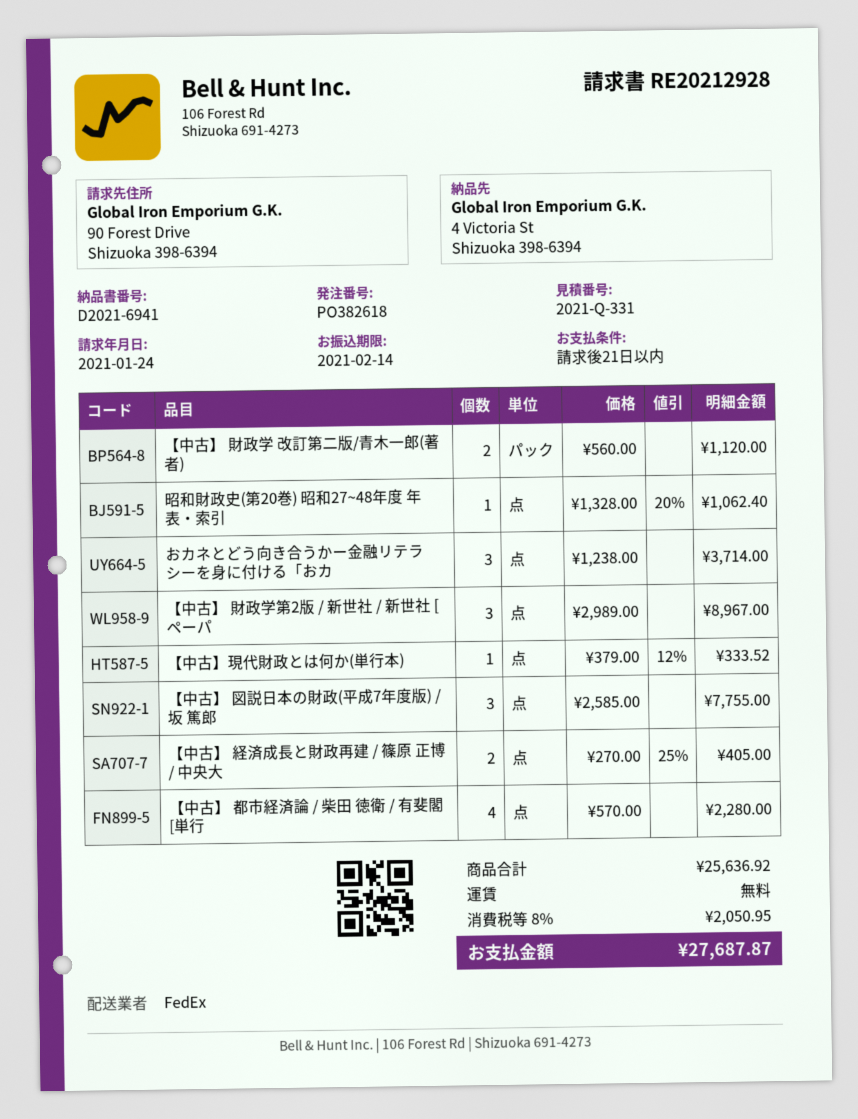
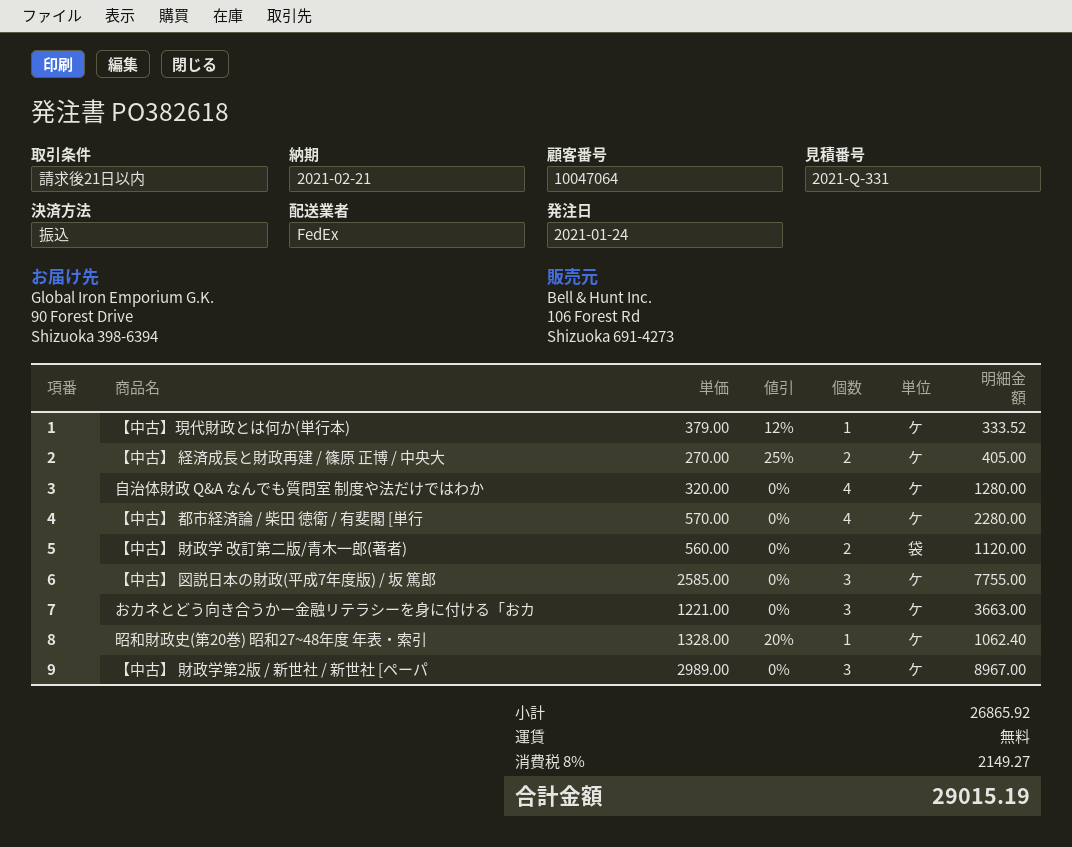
ship to: 4 Victoria St, Shizuoka 398-6394 -> 90 Forest Drive, Shizuoka 398-6394
おカネとどう向き合うかー金融リテラシーを身に付ける「おカ: 3 x 1238.00 = 3714.00 -> 3 x 1221.00 = 3663.00
自治体財政 Q&A なんでも質問室 制度や法だけではわか: none -> 4 x 320.00 = 1280.00
subtotal: 25636.92 -> 26865.92
tax: 8% = 2050.95 -> 8% = 2149.27
total: 27687.87 -> 29015.19

